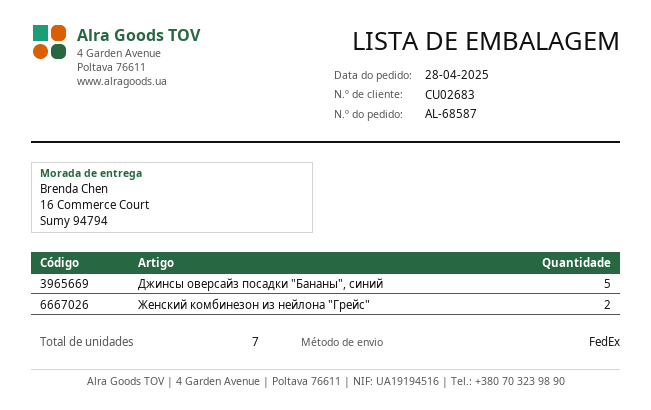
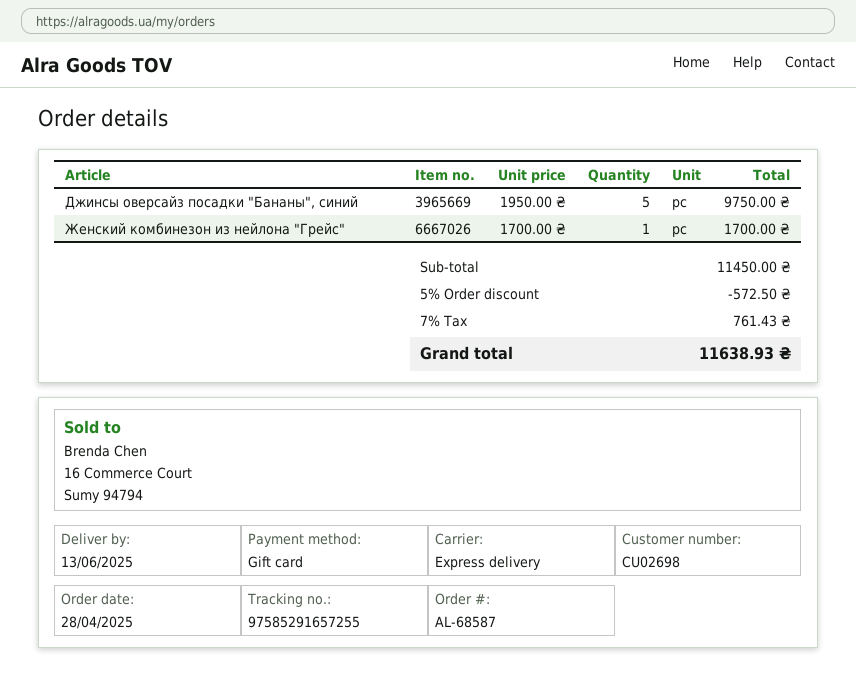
customer number: CU02683 -> CU02698
shipping method: FedEx -> express
Женский комбинезон из нейлона "Грейс": 2 -> 1

